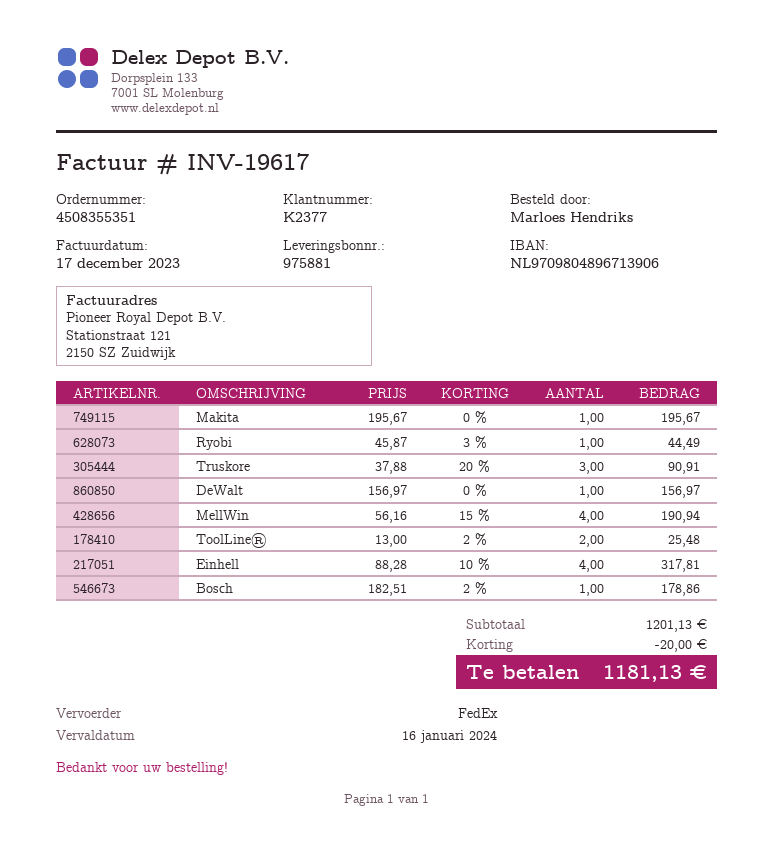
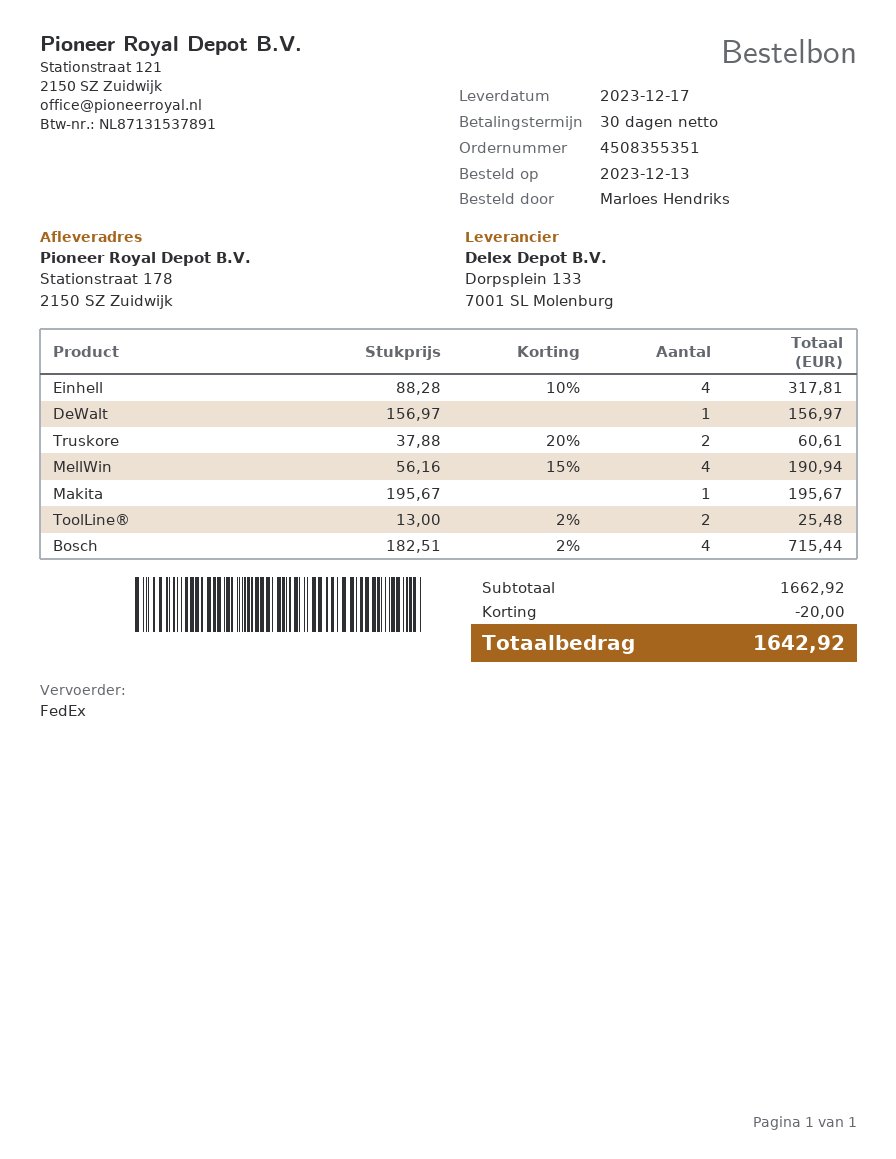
Ryobi: 1 x 45.87 - 3% = 44.49 -> none
Truskore: 3 x 37.88 - 20% = 90.91 -> 2 x 37.88 - 20% = 60.61
Bosch: 1 x 182.51 - 2% = 178.86 -> 4 x 182.51 - 2% = 715.44
subtotal: 1201.13 -> 1662.92
total: 1181.13 -> 1642.92

